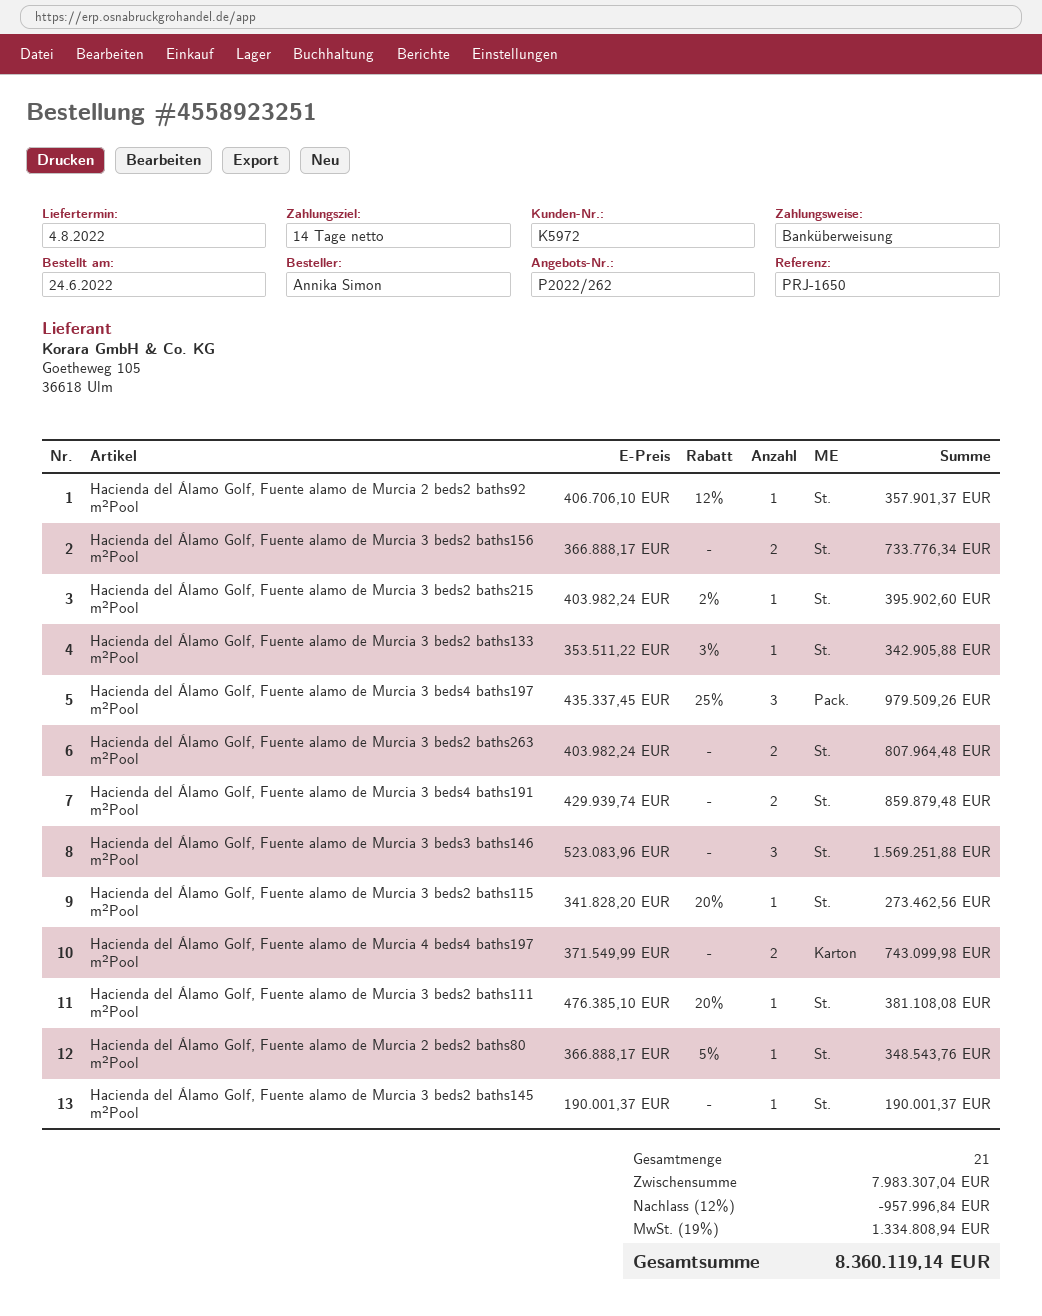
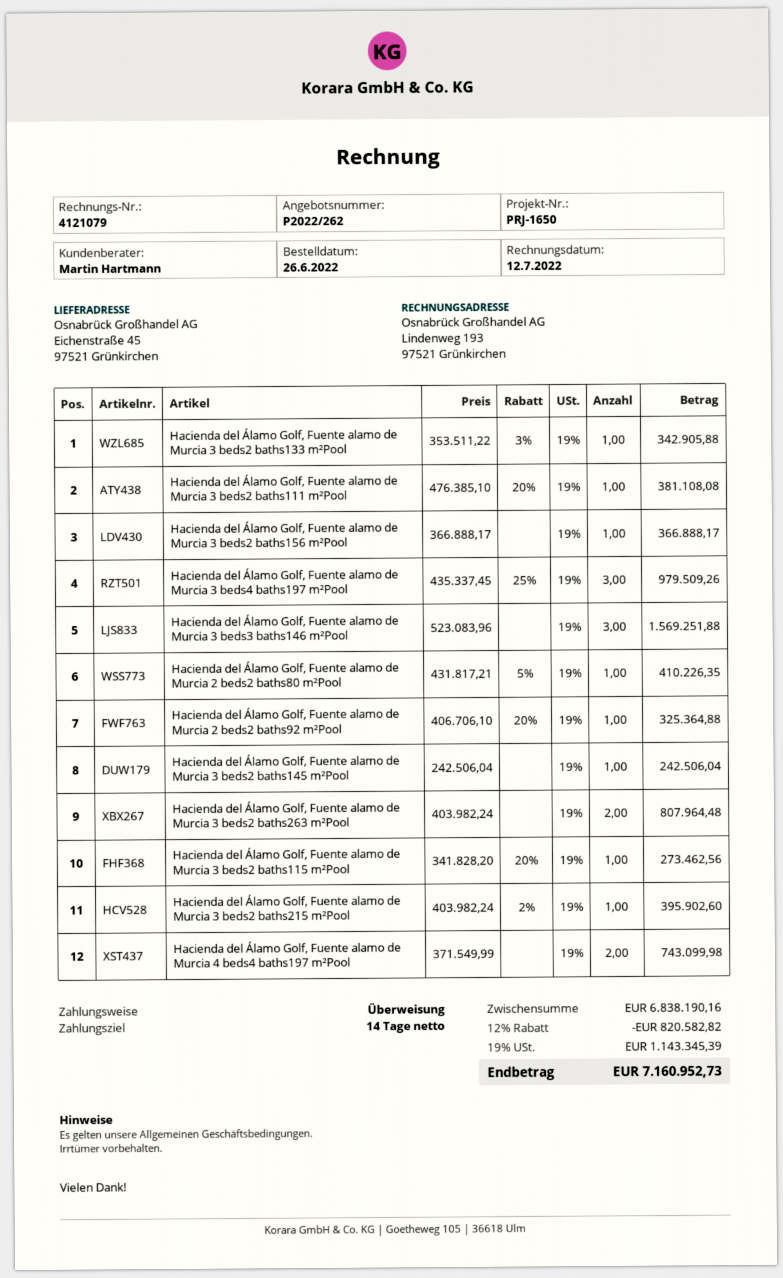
order date: 2022-06-24 -> 2022-06-26
Hacienda del Álamo Golf, Fuente alamo de Murcia 2 beds2 baths92 m²Pool: 1 x 406706.10 - 12% = 357901.37 -> 1 x 406706.10 - 20% = 325364.88
Hacienda del Álamo Golf, Fuente alamo de Murcia 3 beds2 baths156 m²Pool: 2 x 366888.17 = 733776.34 -> 1 x 366888.17 = 366888.17
Hacienda del Álamo Golf, Fuente alamo de Murcia 3 beds4 baths191 m²Pool: 2 x 429939.74 = 859879.48 -> none
Hacienda del Álamo Golf, Fuente alamo de Murcia 2 beds2 baths80 m²Pool: 1 x 366888.17 - 5% = 348543.76 -> 1 x 431817.21 - 5% = 410226.35
Hacienda del Álamo Golf, Fuente alamo de Murcia 3 beds2 baths145 m²Pool: 1 x 190001.37 = 190001.37 -> 1 x 242506.04 = 242506.04
subtotal: 7983307.04 -> 6838190.16
discount: 12% = 957996.84 -> 12% = 820582.82
tax: 19% = 1334808.94 -> 19% = 1143345.39
total: 8360119.14 -> 7160952.73

